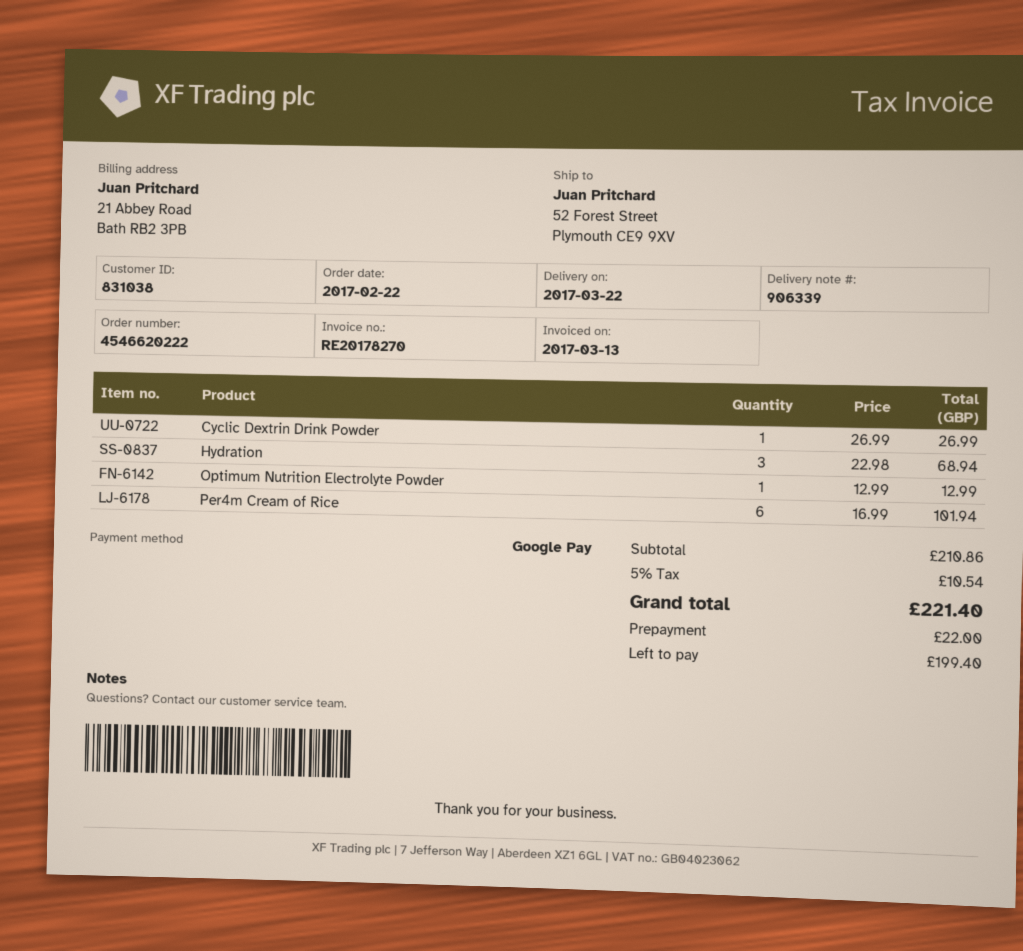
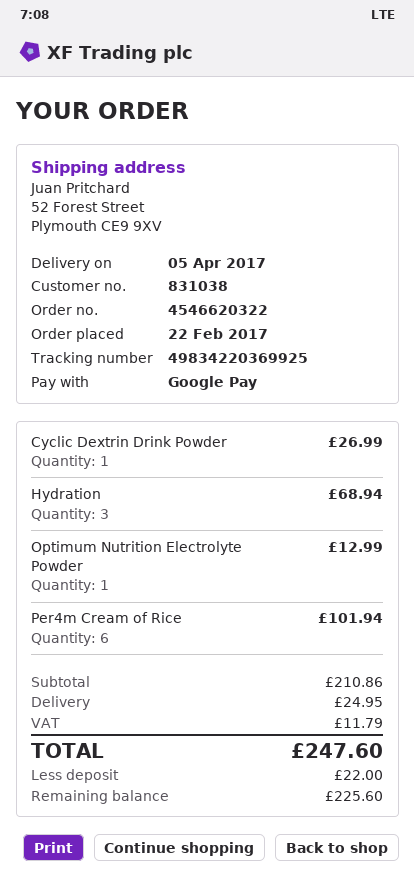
order number: 4546620222 -> 4546620322
delivery date: 2017-03-22 -> 2017-04-05
shipping: none -> 24.95
tax: 10.54 -> 11.79
total: 221.40 -> 247.60
balance: 199.40 -> 225.60

